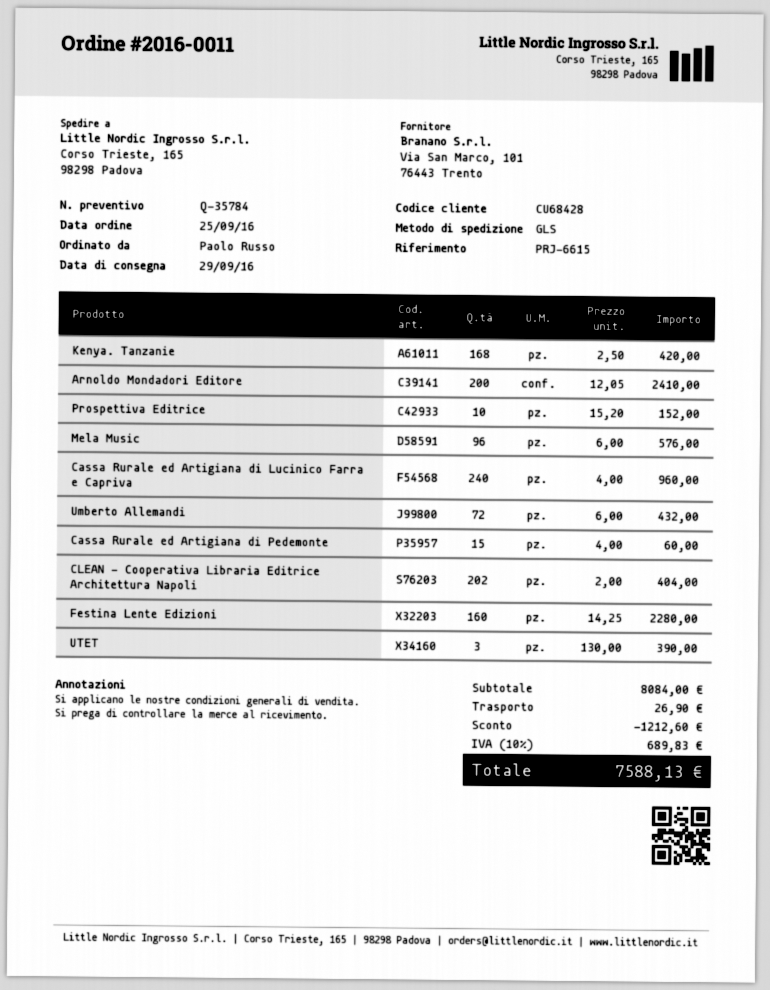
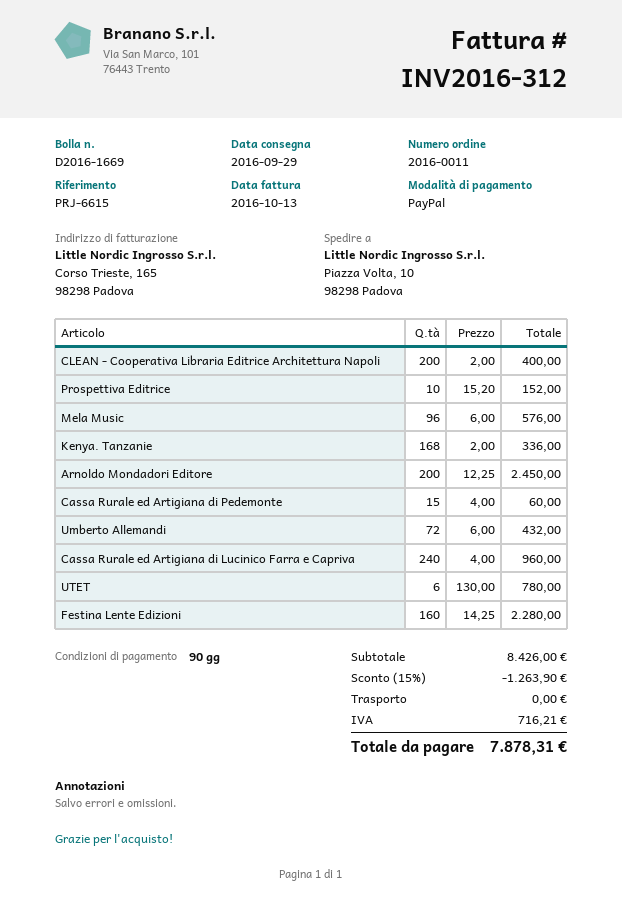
ship to: Corso Trieste, 165, 98298 Padova -> Piazza Volta, 10, 98298 Padova
Kenya. Tanzanie: 168 x 2.50 = 420.00 -> 168 x 2.00 = 336.00
Arnoldo Mondadori Editore: 200 x 12.05 = 2410.00 -> 200 x 12.25 = 2450.00
CLEAN - Cooperativa Libraria Editrice Architettura Napoli: 202 x 2.00 = 404.00 -> 200 x 2.00 = 400.00
UTET: 3 x 130.00 = 390.00 -> 6 x 130.00 = 780.00
subtotal: 8084.00 -> 8426.00
discount: 1212.60 -> 1263.90
shipping: 26.90 -> 0.00
tax: 689.83 -> 716.21
total: 7588.13 -> 7878.31

